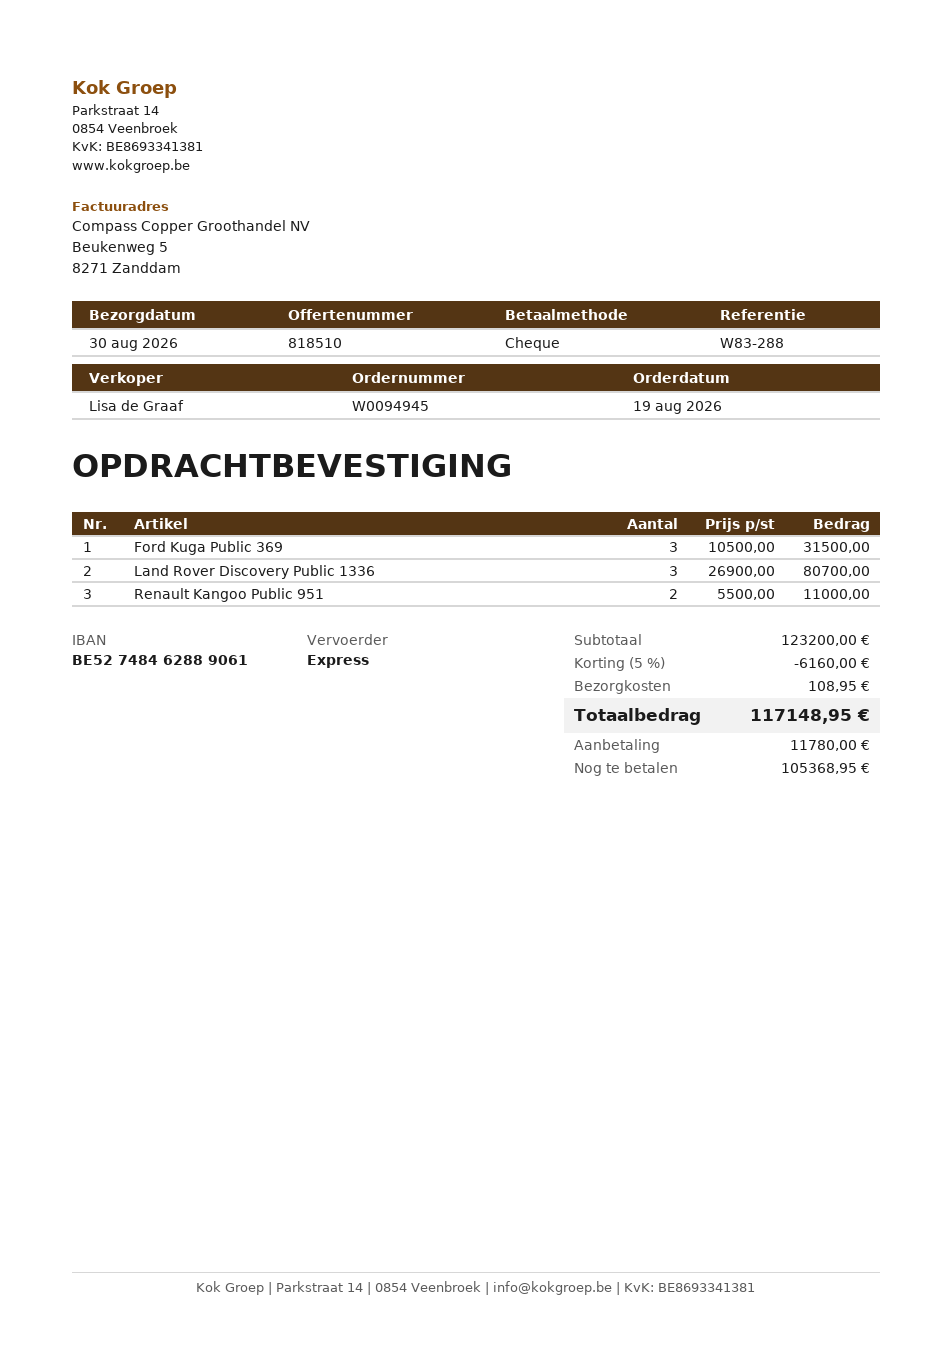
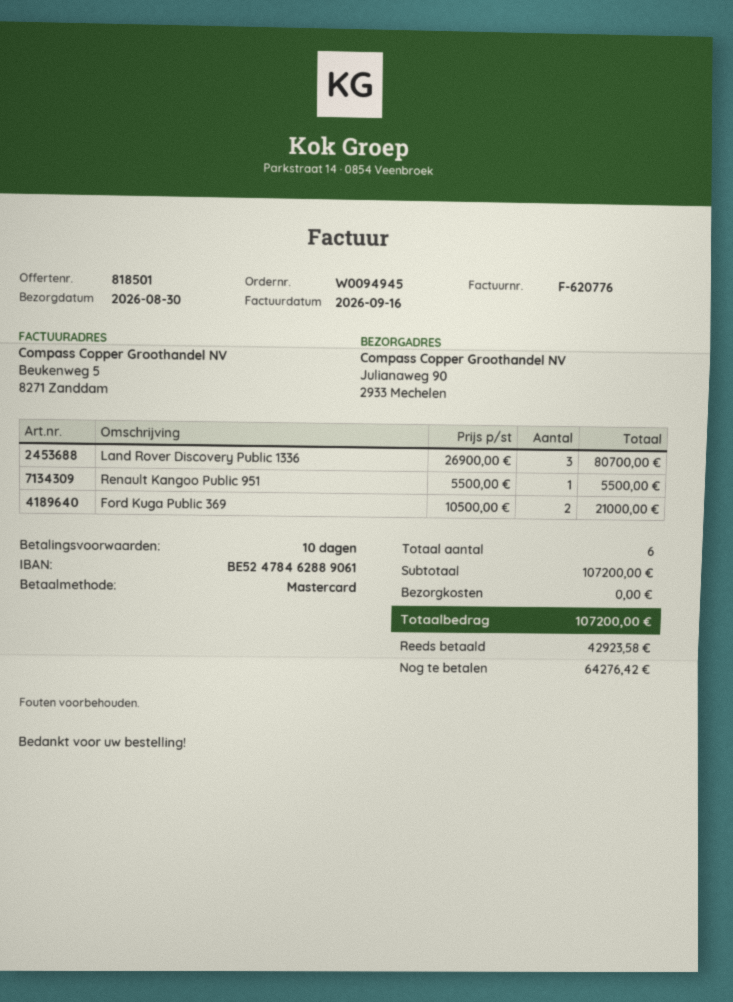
quote number: 818510 -> 818501
payment method: cheque -> Mastercard
bank account: BE52748462889061 -> BE52478462889061
Ford Kuga Public 369: 3 x 10500.00 = 31500.00 -> 2 x 10500.00 = 21000.00
Renault Kangoo Public 951: 2 x 5500.00 = 11000.00 -> 1 x 5500.00 = 5500.00
subtotal: 123200.00 -> 107200.00
discount: 5% = 6160.00 -> none
shipping: 108.95 -> 0.00
total: 117148.95 -> 107200.00
deposit: 11780.00 -> 42923.58
balance: 105368.95 -> 64276.42

